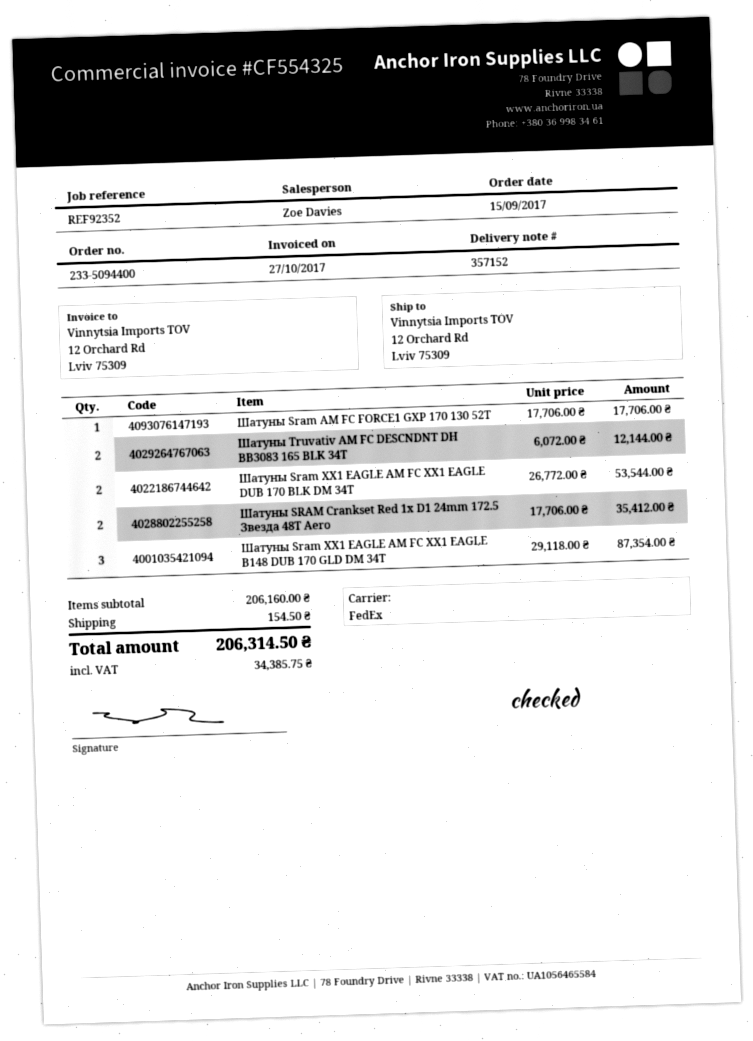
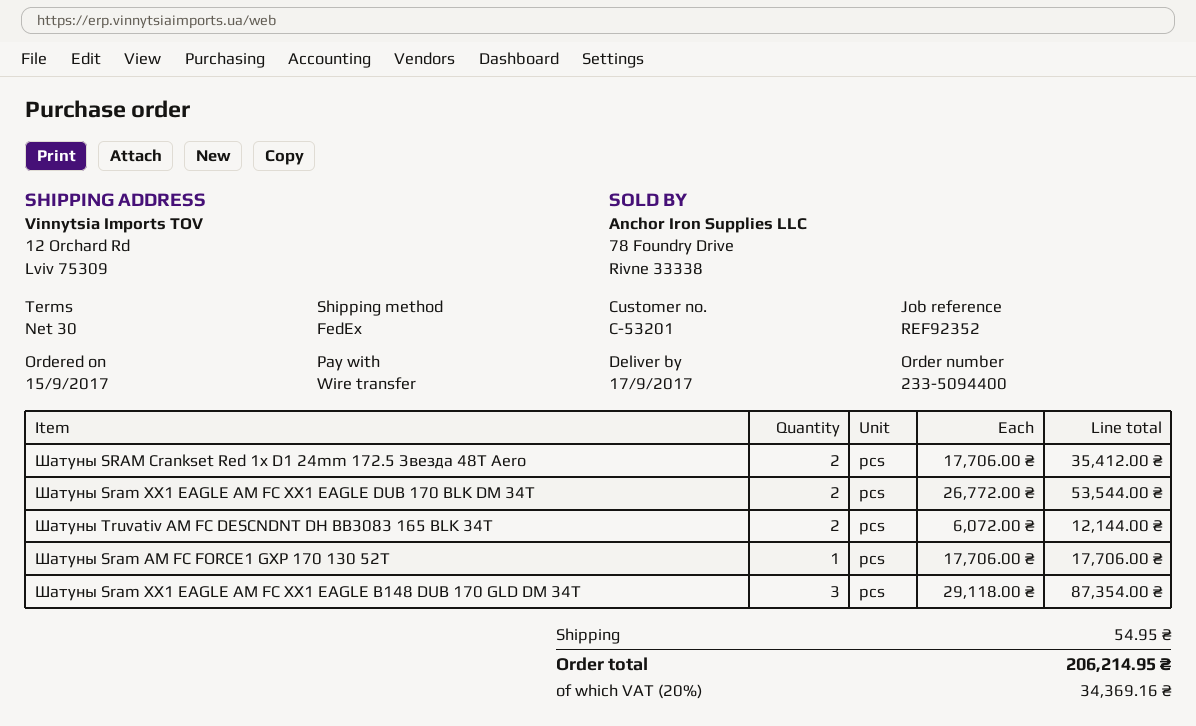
shipping: 154.50 -> 54.95
tax: 34385.75 -> 34369.16
total: 206314.50 -> 206214.95

